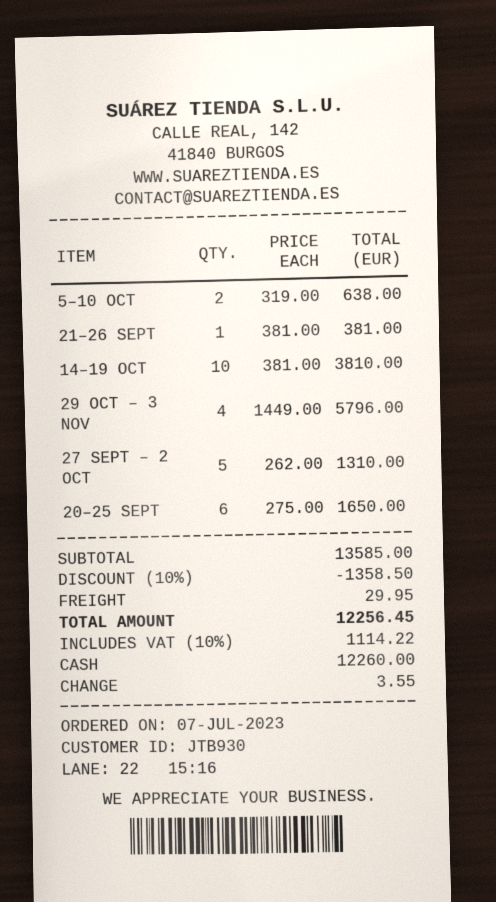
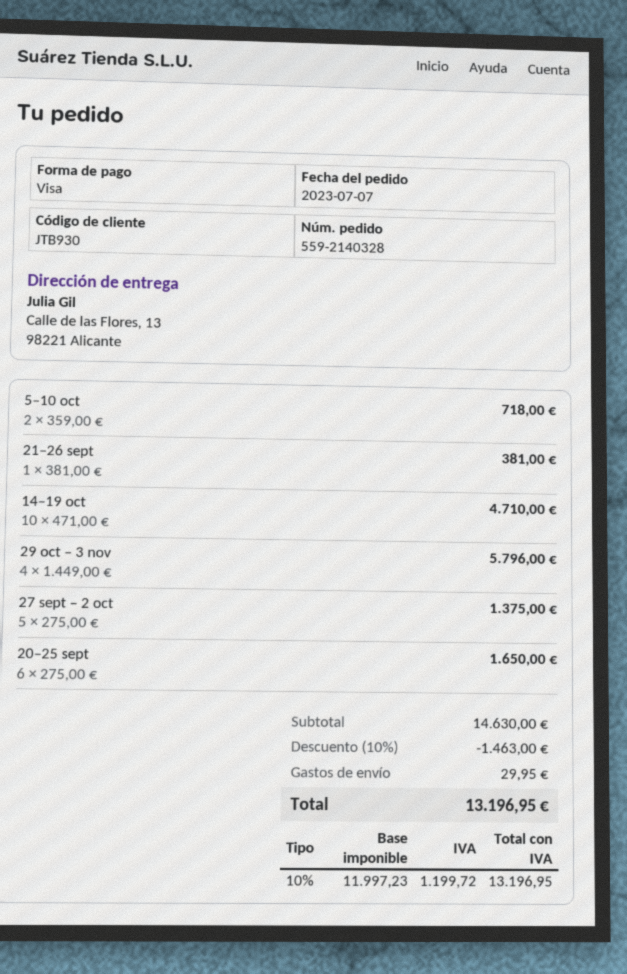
payment method: cash -> Visa
5–10 OCT: 2 x 319.00 = 638.00 -> 2 x 359.00 = 718.00
14–19 OCT: 10 x 381.00 = 3810.00 -> 10 x 471.00 = 4710.00
27 SEPT – 2 OCT: 5 x 262.00 = 1310.00 -> 5 x 275.00 = 1375.00
subtotal: 13585.00 -> 14630.00
discount: 10% = 1358.50 -> 10% = 1463.00
tax: 10% = 1114.22 -> 10% = 1199.72
total: 12256.45 -> 13196.95

